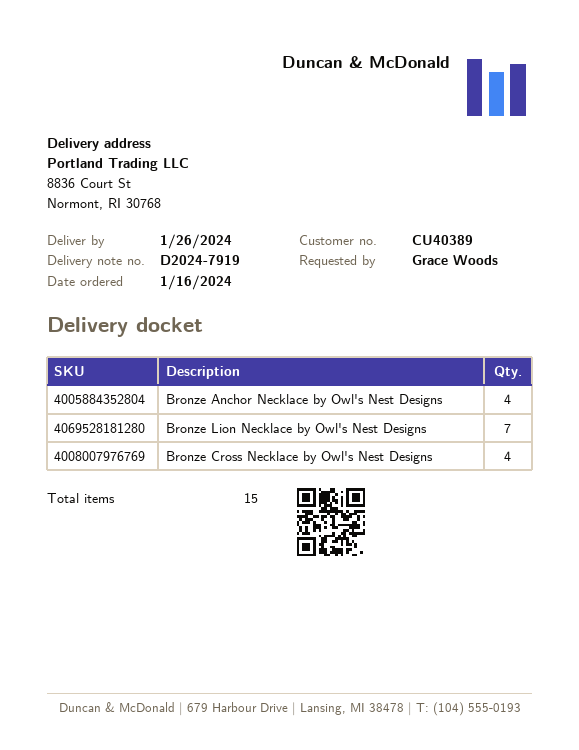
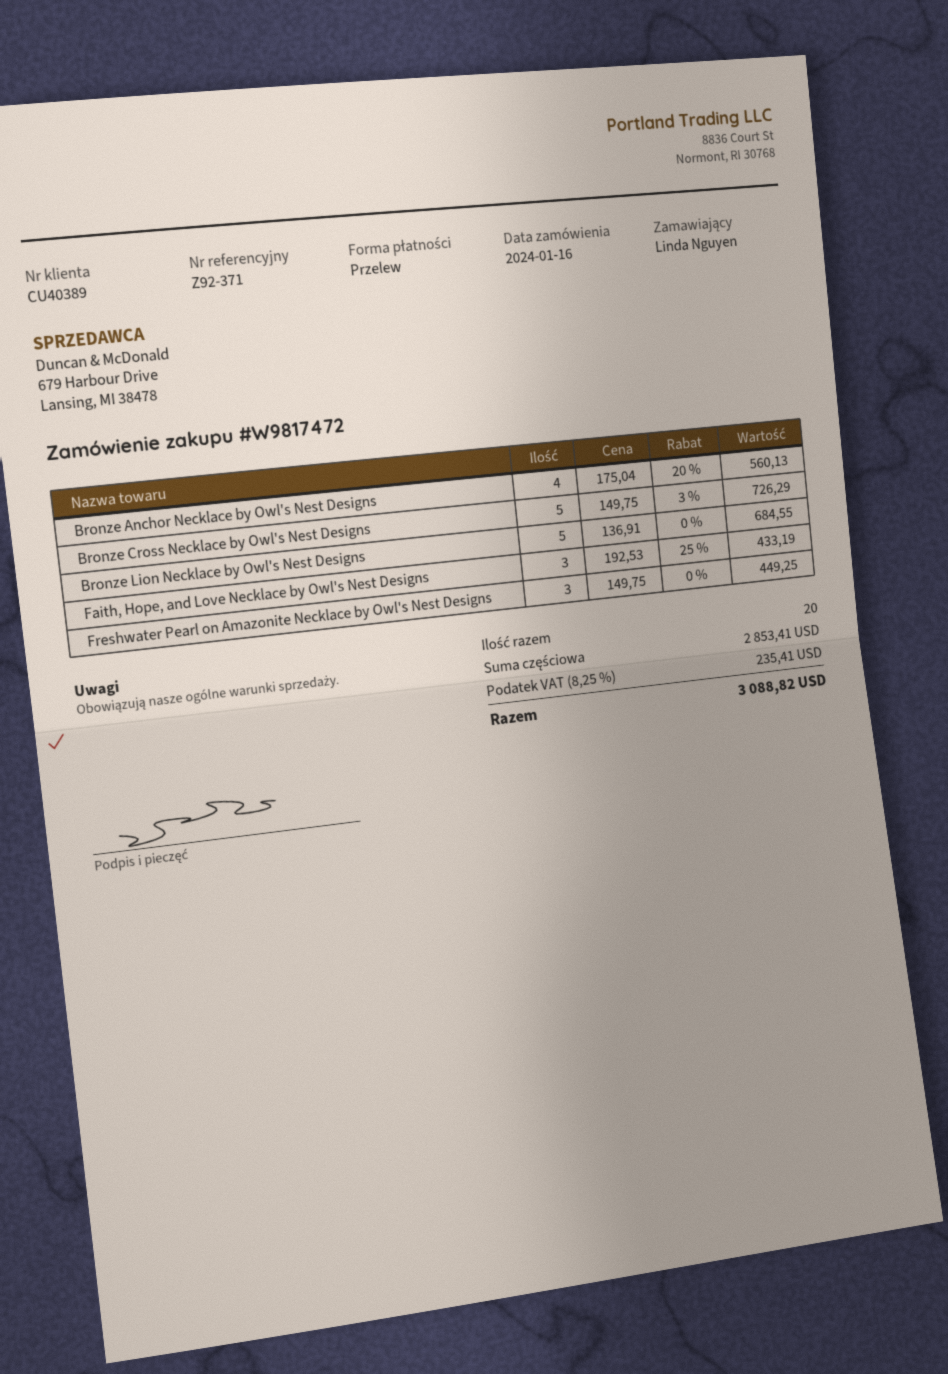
ordered by: Grace Woods -> Linda Nguyen
Bronze Lion Necklace by Owl's Nest Designs: 7 -> 5
Bronze Cross Necklace by Owl's Nest Designs: 4 -> 5
Faith, Hope, and Love Necklace by Owl's Nest Designs: none -> 3
Freshwater Pearl on Amazonite Necklace by Owl's Nest Designs: none -> 3
total quantity: 15 -> 20

